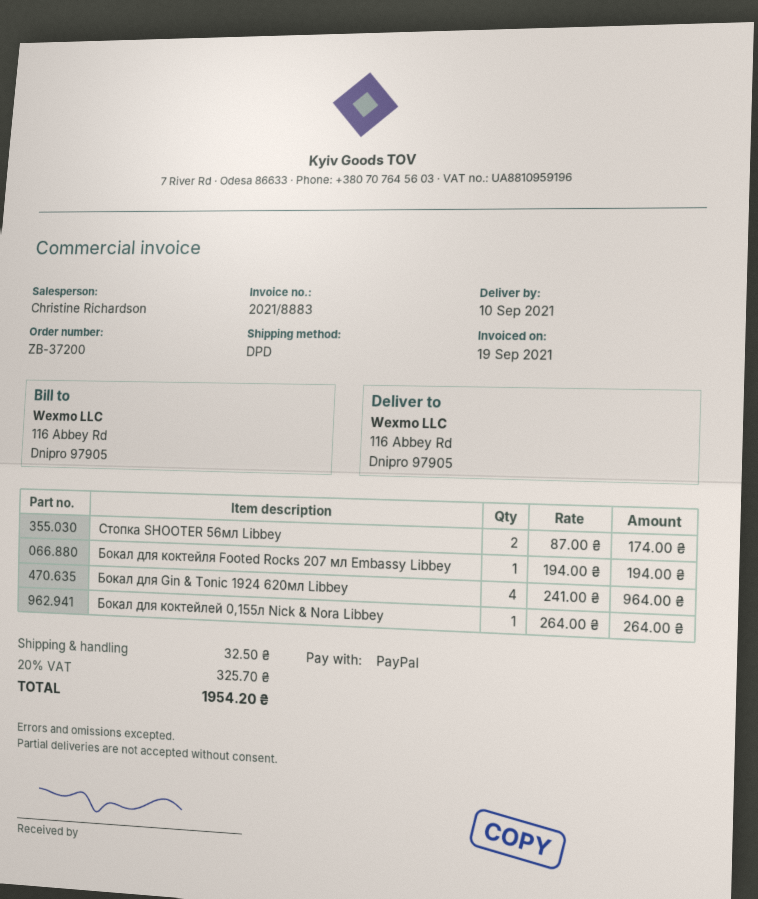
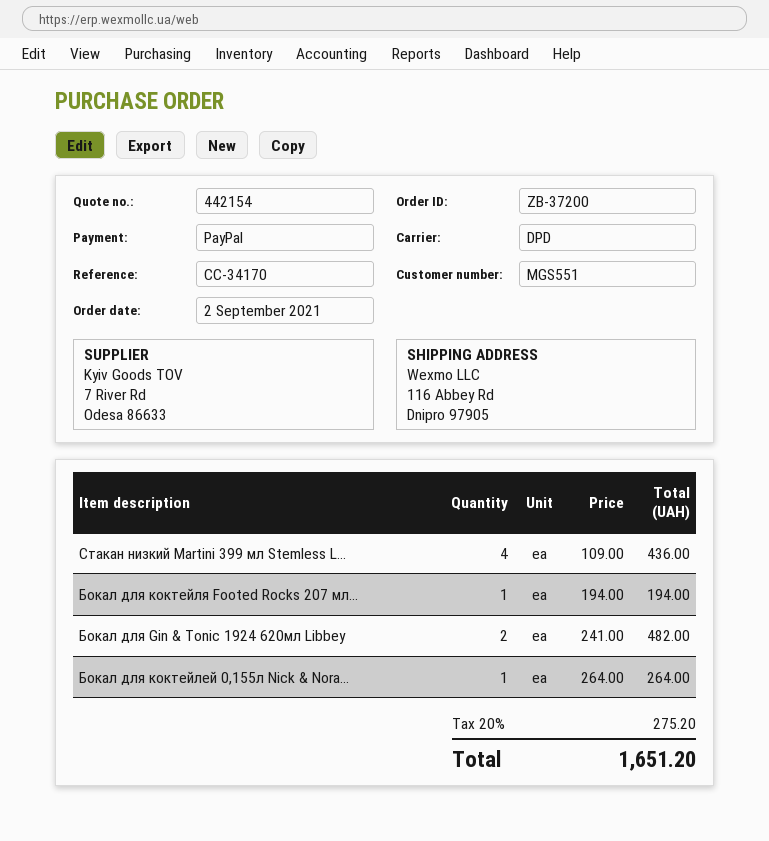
Стопка SHOOTER 56мл Libbey: 2 x 87.00 = 174.00 -> none
Бокал для Gin & Tonic 1924 620мл Libbey: 4 x 241.00 = 964.00 -> 2 x 241.00 = 482.00
Стакан низкий Martini 399 мл Stemless L...: none -> 4 x 109.00 = 436.00
shipping: 32.50 -> none
tax: 20% = 325.70 -> 20% = 275.20
total: 1954.20 -> 1651.20

